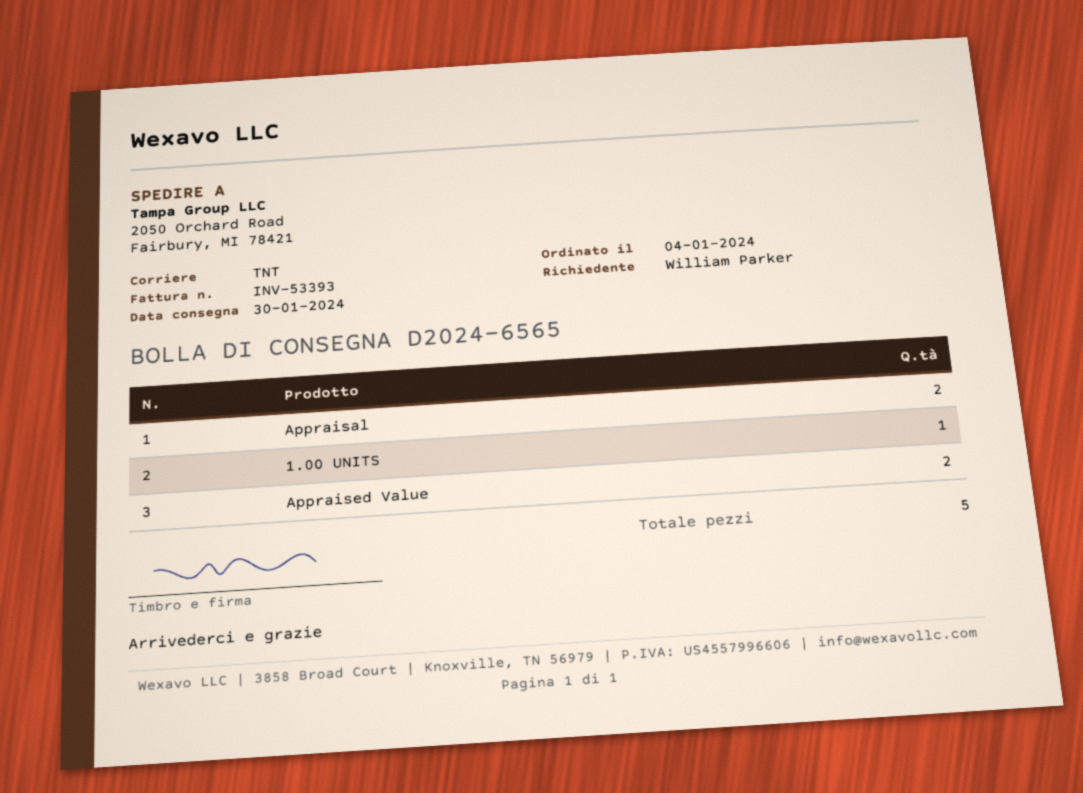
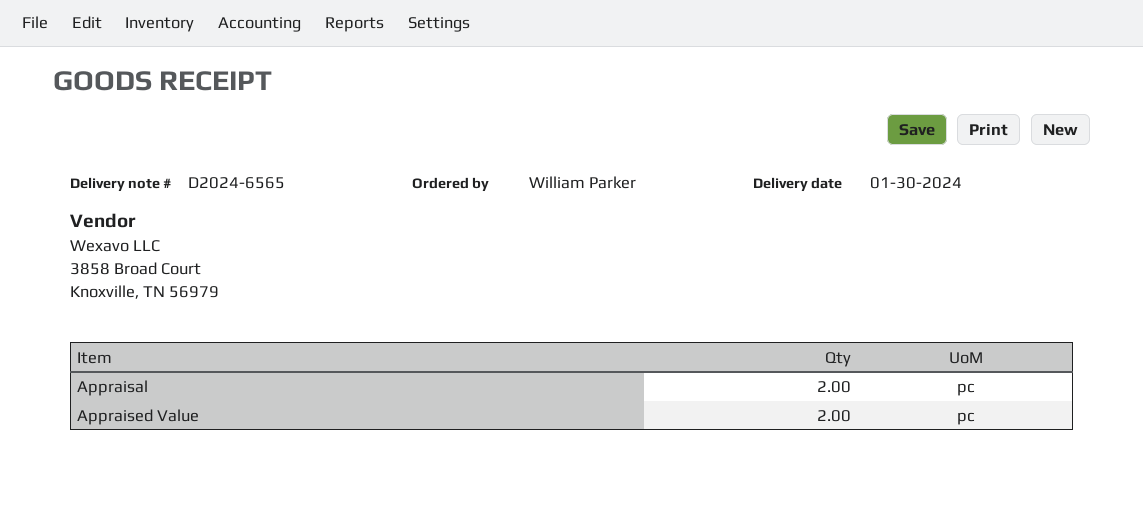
1.00 UNITS: 1 -> none

